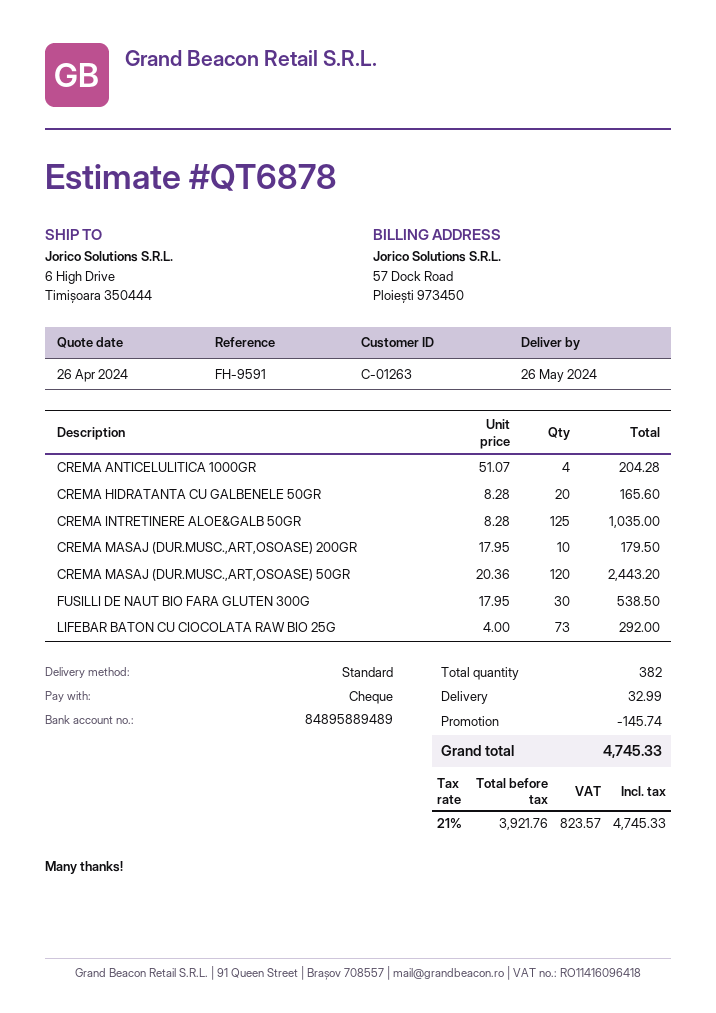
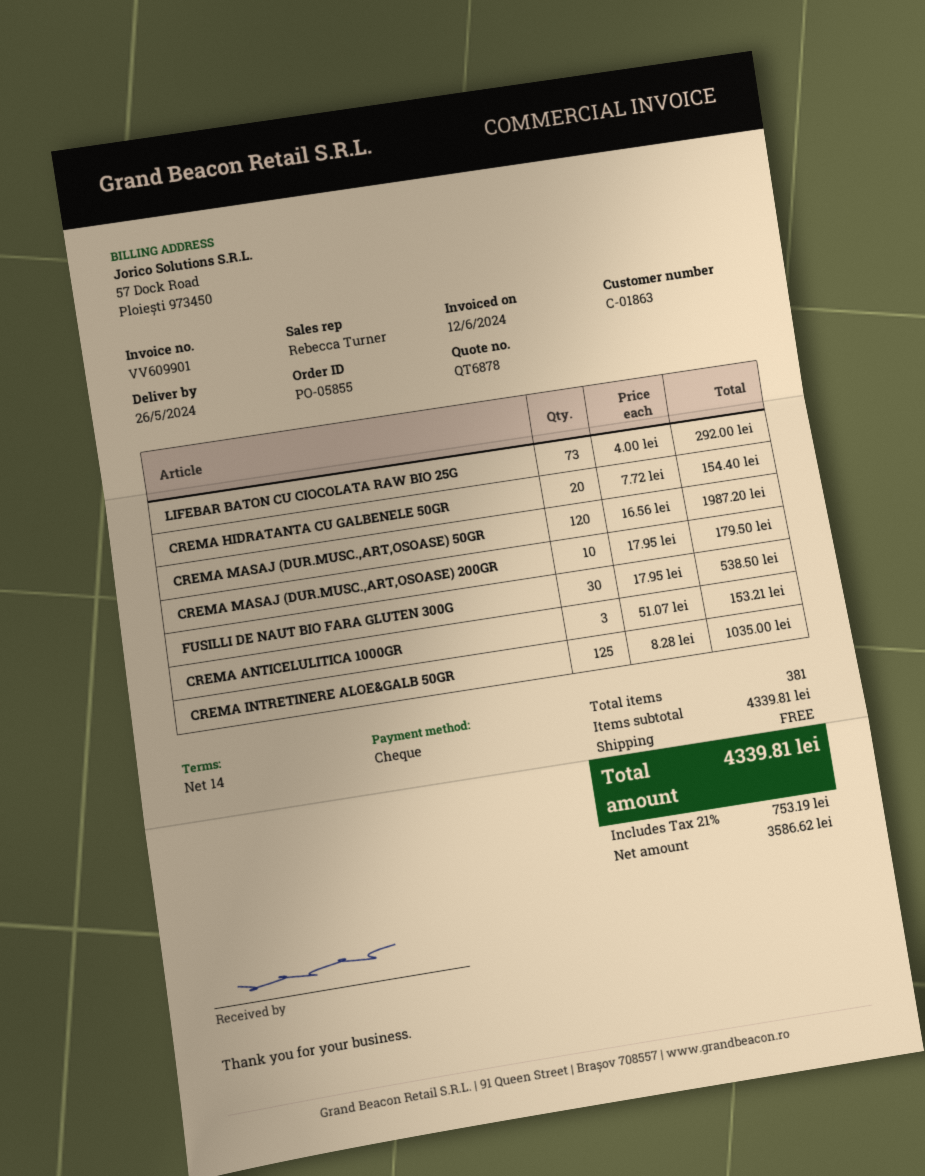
customer number: C-01263 -> C-01863
CREMA ANTICELULITICA 1000GR: 4 x 51.07 = 204.28 -> 3 x 51.07 = 153.21
CREMA HIDRATANTA CU GALBENELE 50GR: 20 x 8.28 = 165.60 -> 20 x 7.72 = 154.40
CREMA MASAJ (DUR.MUSC.,ART,OSOASE) 50GR: 120 x 20.36 = 2443.20 -> 120 x 16.56 = 1987.20
total quantity: 382 -> 381
discount: 145.74 -> none
shipping: 32.99 -> 0.00
net: 3921.76 -> 3586.62
tax: 21% = 823.57 -> 21% = 753.19
total: 4745.33 -> 4339.81

